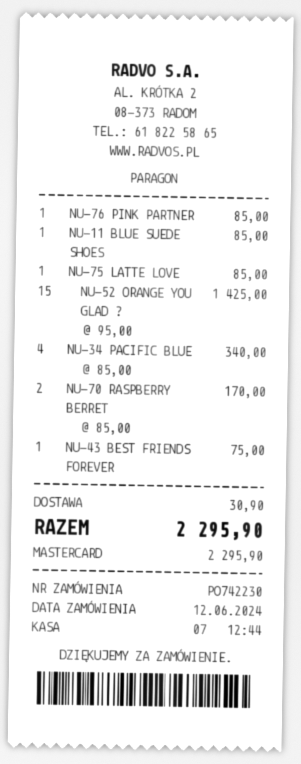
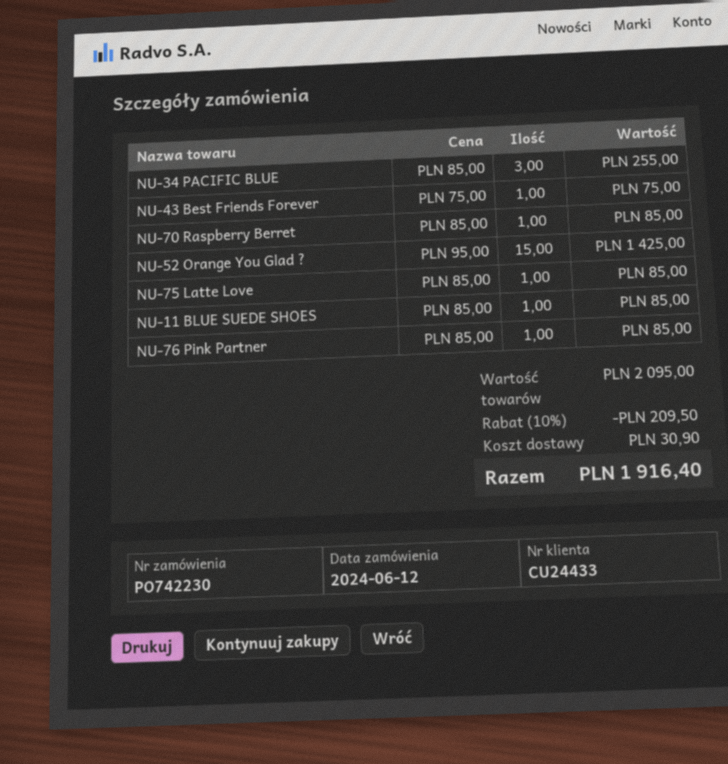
NU-34 PACIFIC BLUE: 4 x 85.00 = 340.00 -> 3 x 85.00 = 255.00
NU-70 RASPBERRY BERRET: 2 x 85.00 = 170.00 -> 1 x 85.00 = 85.00
discount: none -> 10% = 209.50
total: 2295.90 -> 1916.40

